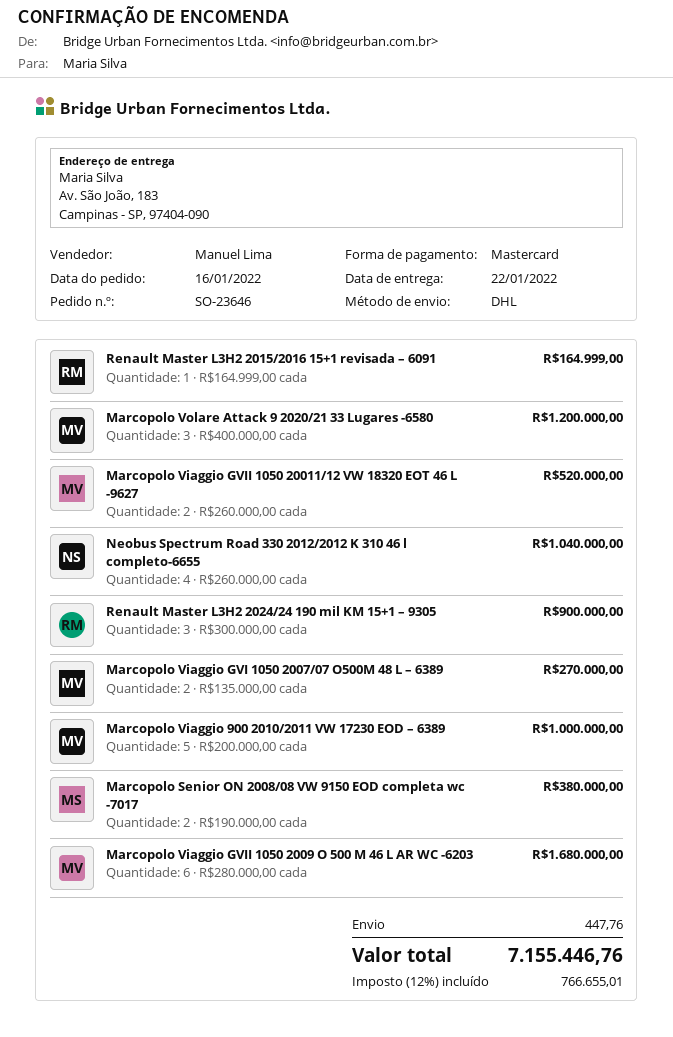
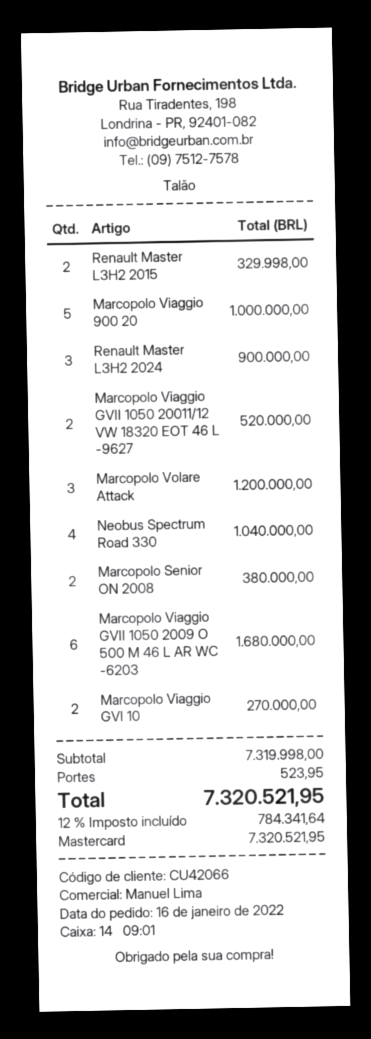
Renault Master L3H2 2015/2016 15+1 revisada – 6091: 1 for 164999.00 -> 2 for 329998.00
shipping: 447.76 -> 523.95
tax: 12% = 766655.01 -> 12% = 784341.64
total: 7155446.76 -> 7320521.95

